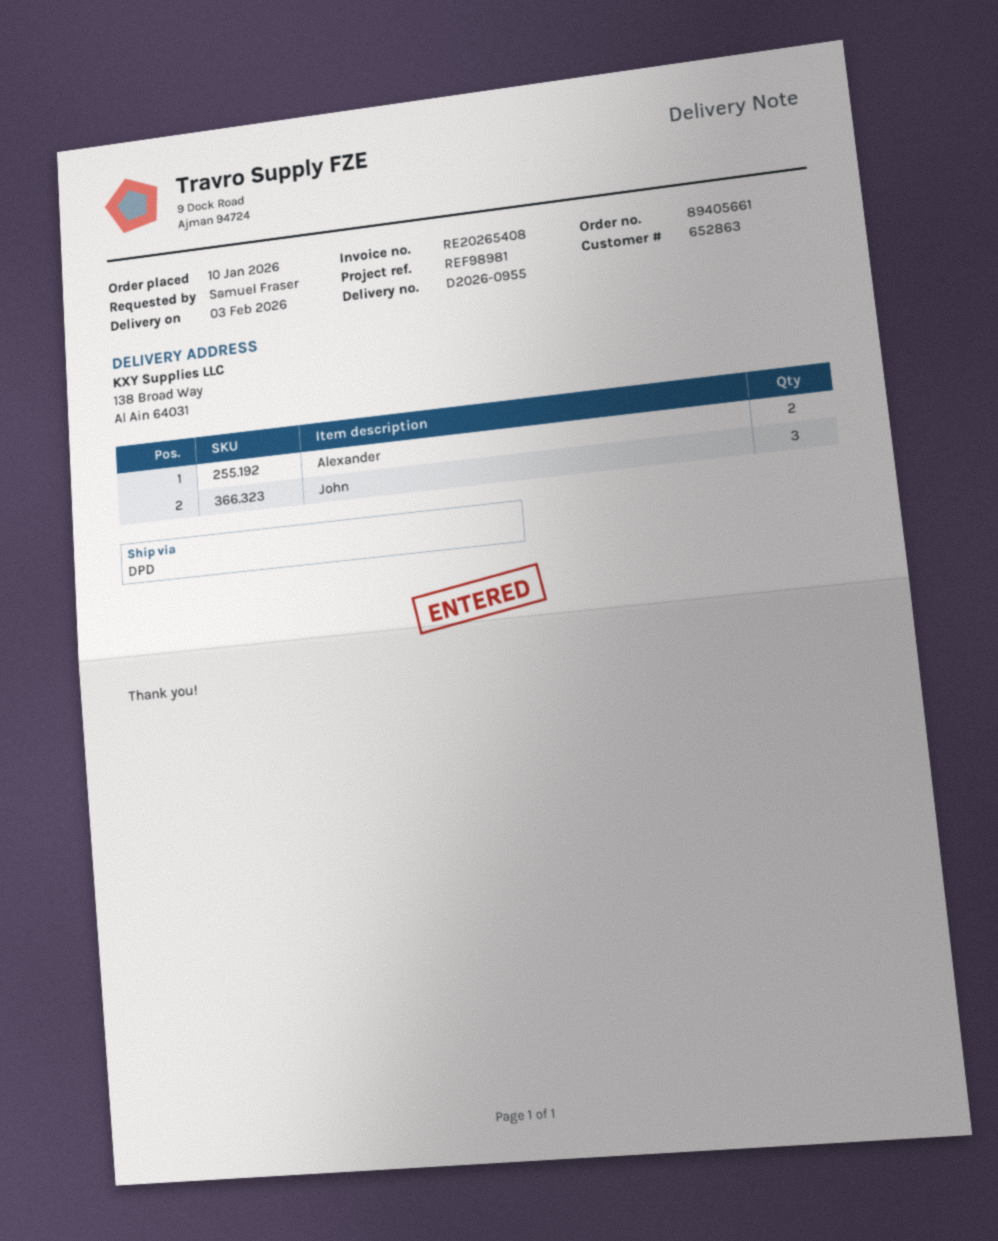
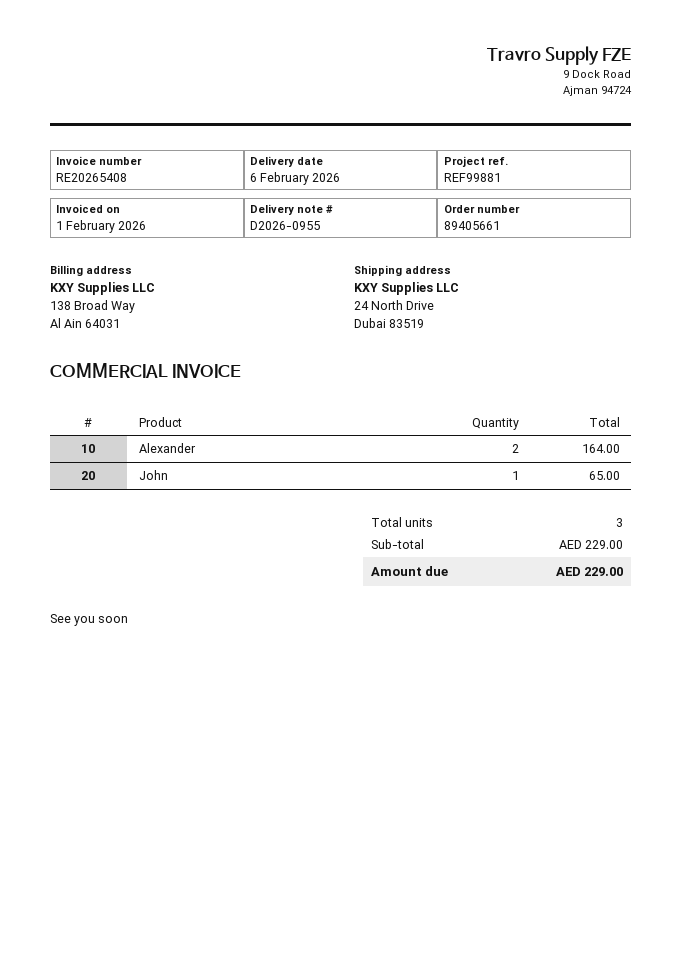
delivery date: 2026-02-03 -> 2026-02-06
reference: REF98981 -> REF99881
ship to: 138 Broad Way, Al Ain 64031 -> 24 North Drive, Dubai 83519
John: 3 -> 1

